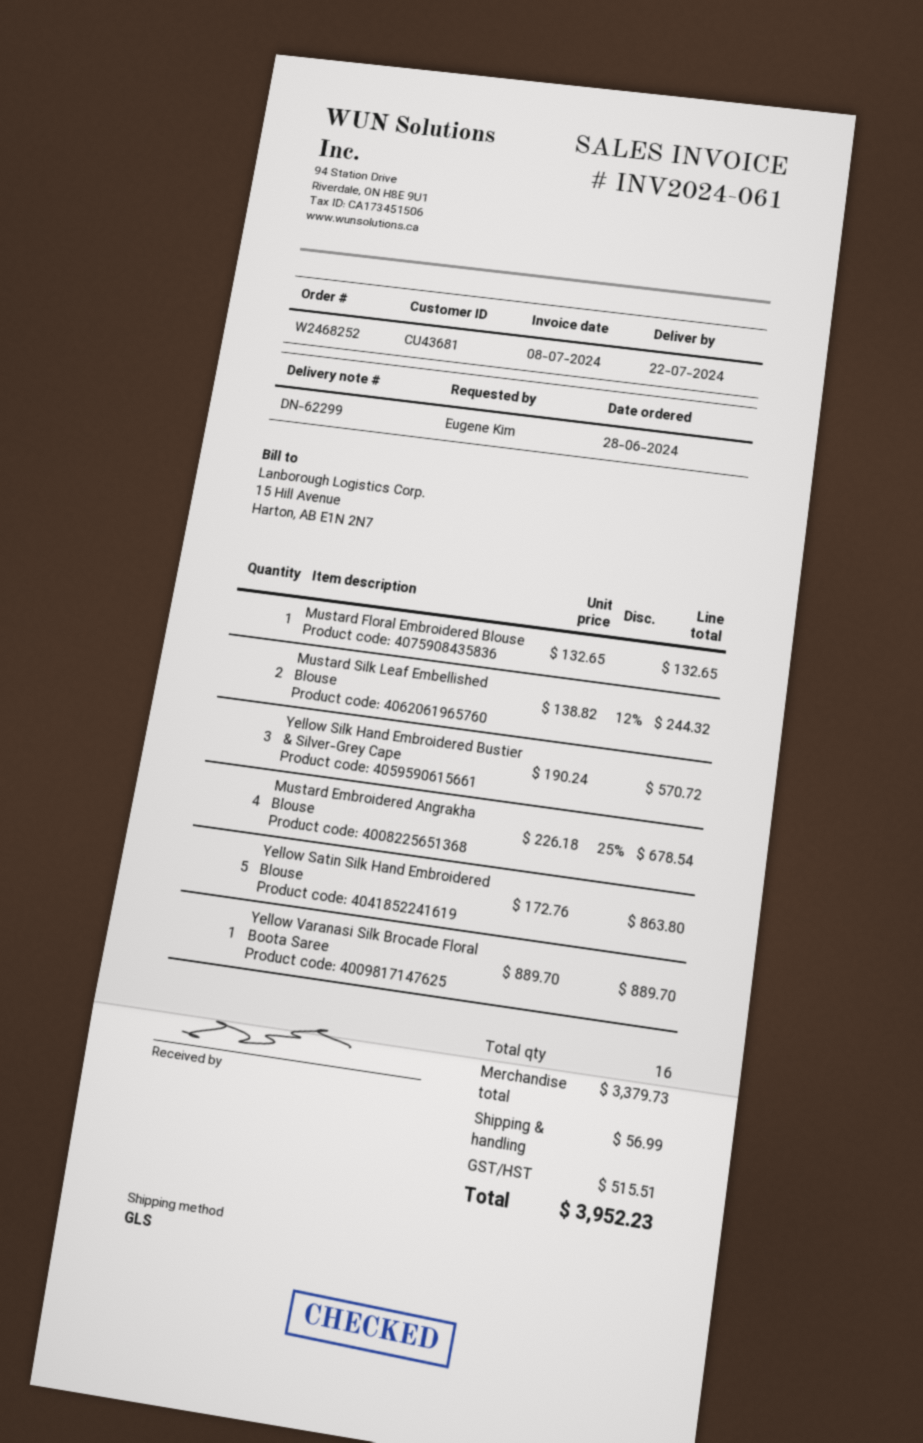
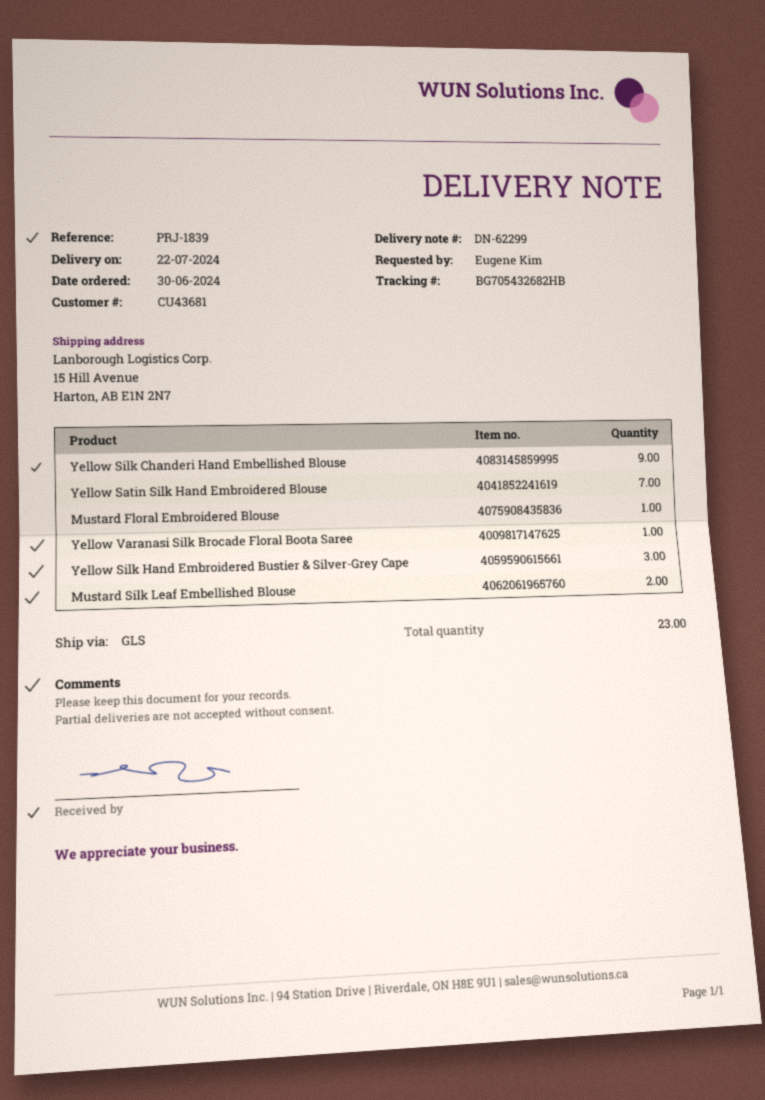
order date: 2024-06-28 -> 2024-06-30
Mustard Embroidered Angrakha Blouse: 4 -> none
Yellow Satin Silk Hand Embroidered Blouse: 5 -> 7
Yellow Silk Chanderi Hand Embellished Blouse: none -> 9
total quantity: 16 -> 23

